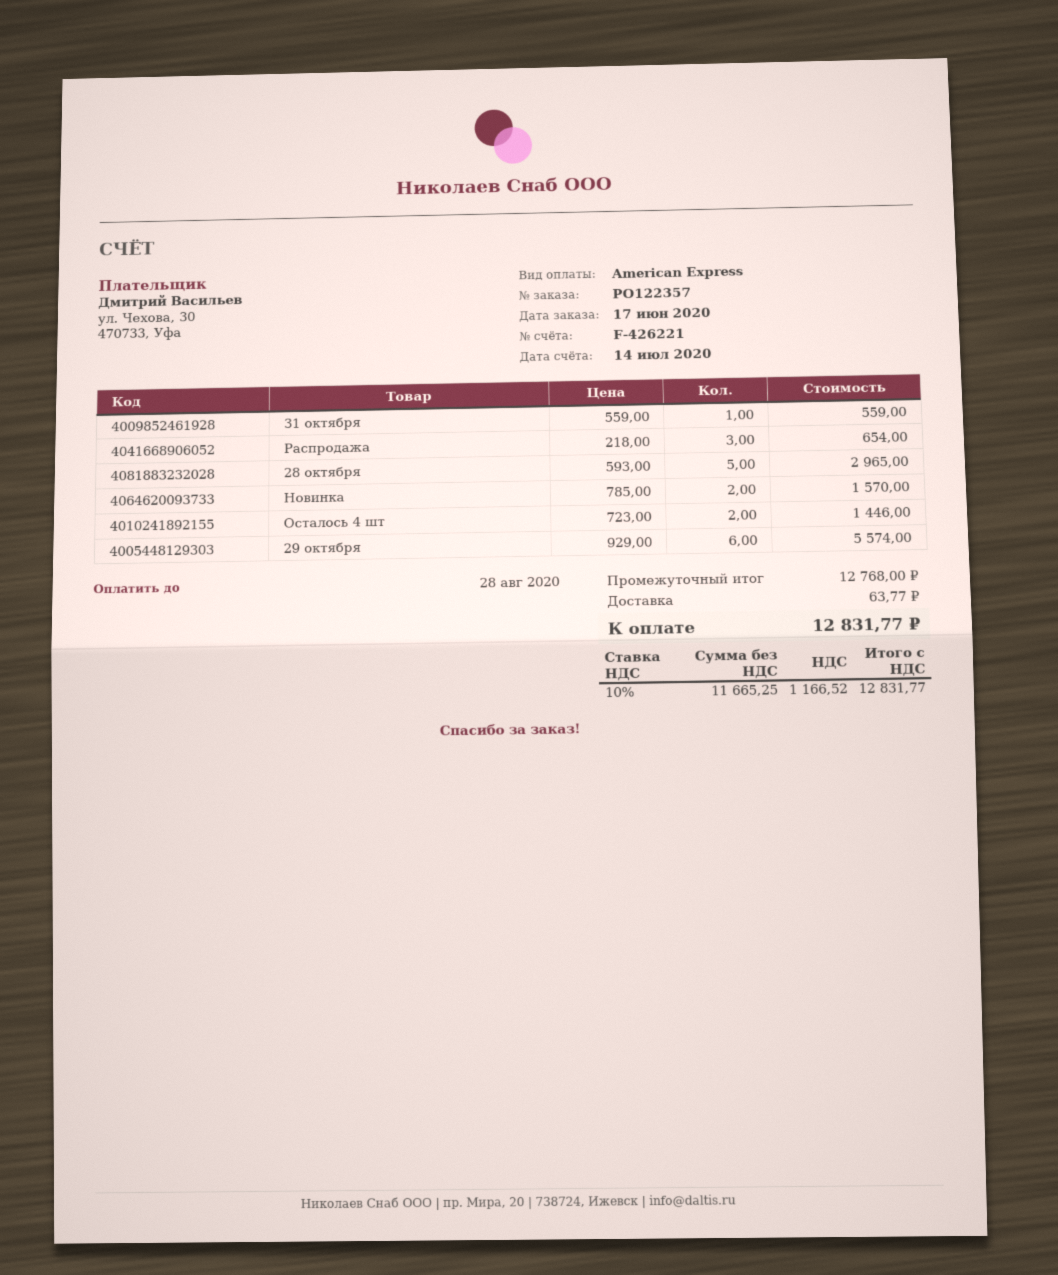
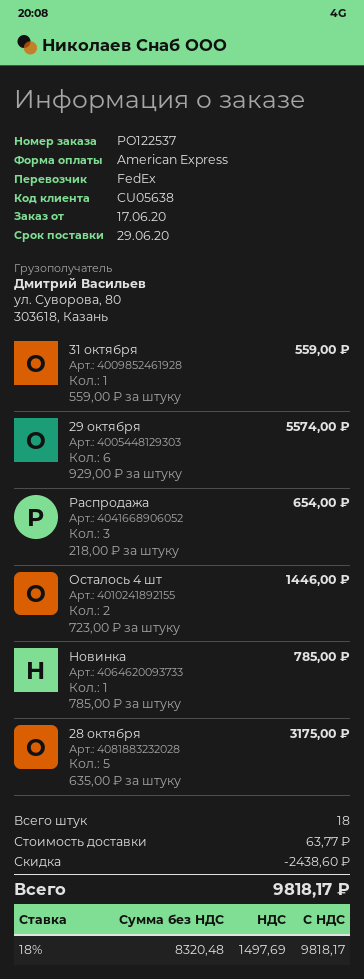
order number: PO122357 -> PO122537
28 октября: 5 x 593.00 = 2965.00 -> 5 x 635.00 = 3175.00
Новинка: 2 x 785.00 = 1570.00 -> 1 x 785.00 = 785.00
discount: none -> 2438.60
net: 11665.25 -> 8320.48
tax: 10% = 1166.52 -> 18% = 1497.69
total: 12831.77 -> 9818.17

